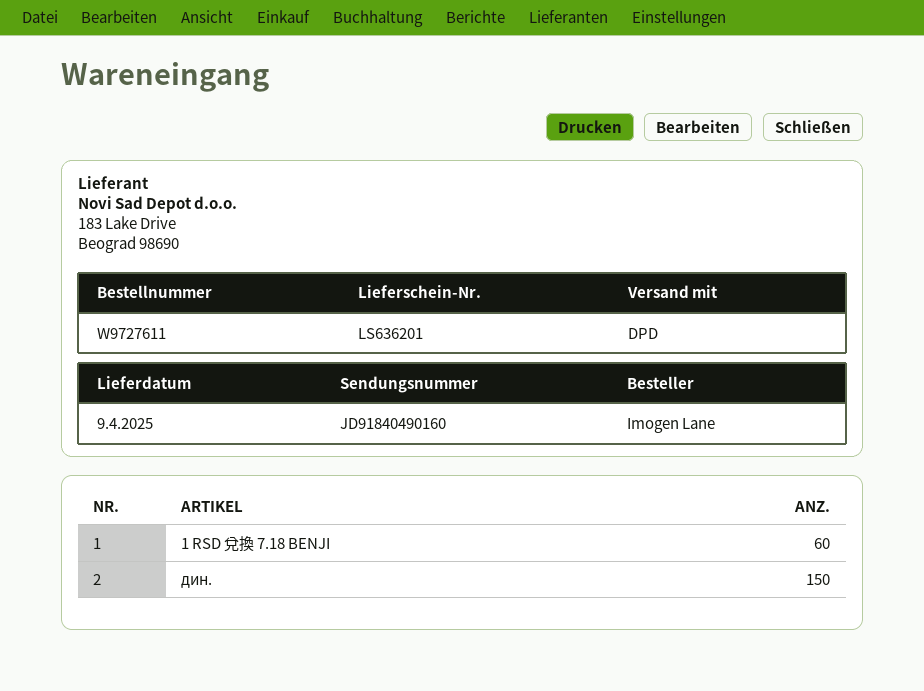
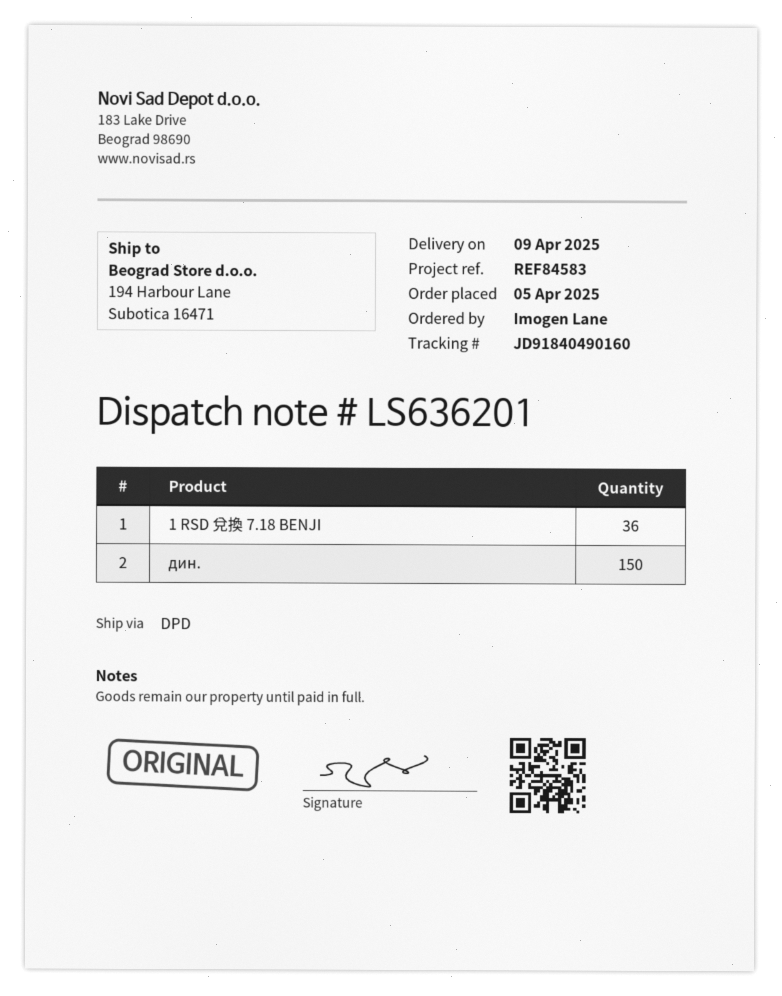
1 RSD 兌換 7.18 BENJI: 60 -> 36

